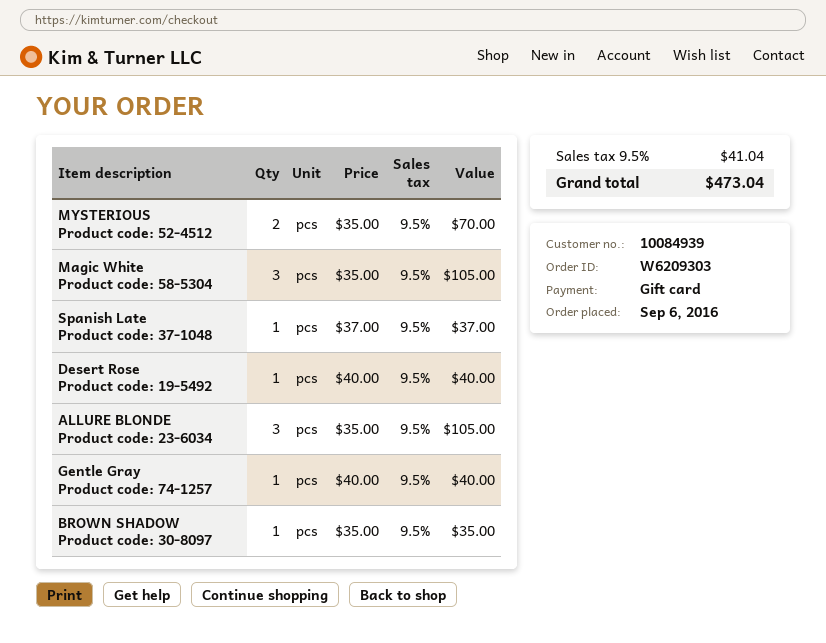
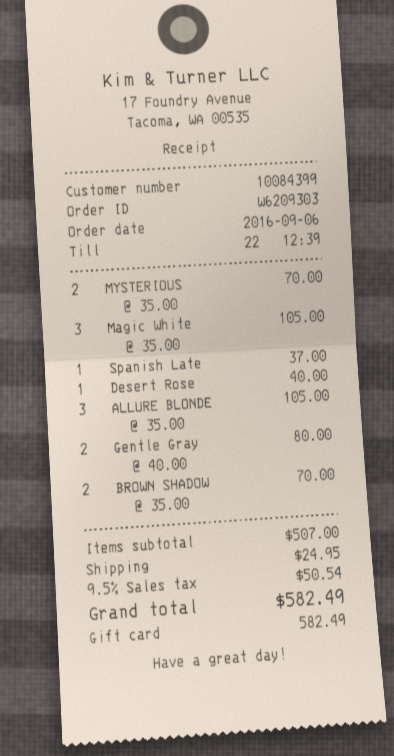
customer number: 10084939 -> 10084399
Gentle Gray: 1 x 40.00 = 40.00 -> 2 x 40.00 = 80.00
BROWN SHADOW: 1 x 35.00 = 35.00 -> 2 x 35.00 = 70.00
shipping: none -> 24.95
tax: 9.5% = 41.04 -> 9.5% = 50.54
total: 473.04 -> 582.49

